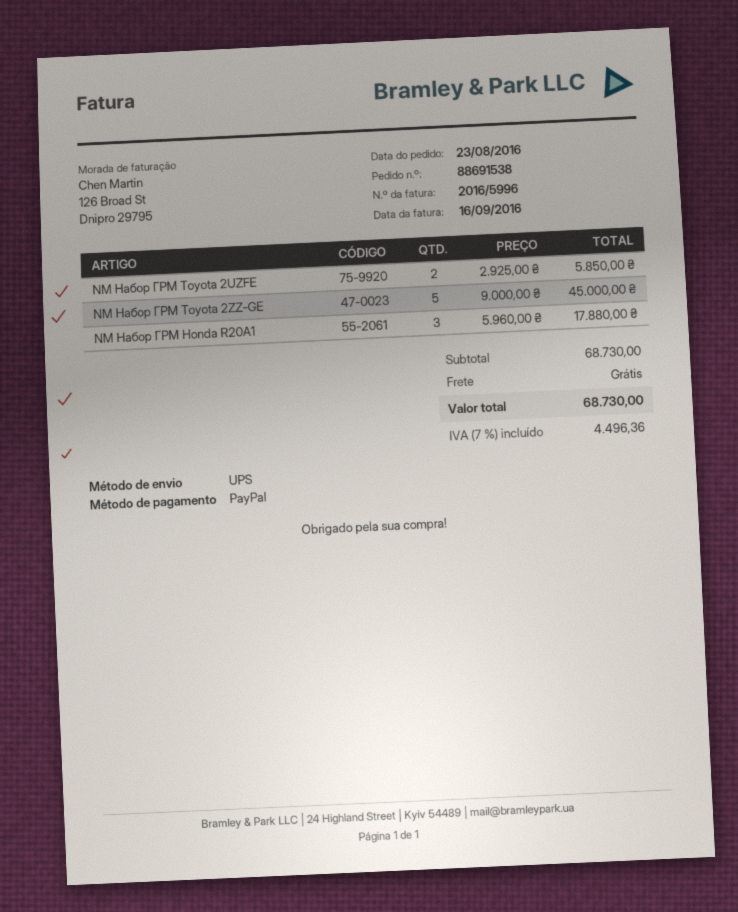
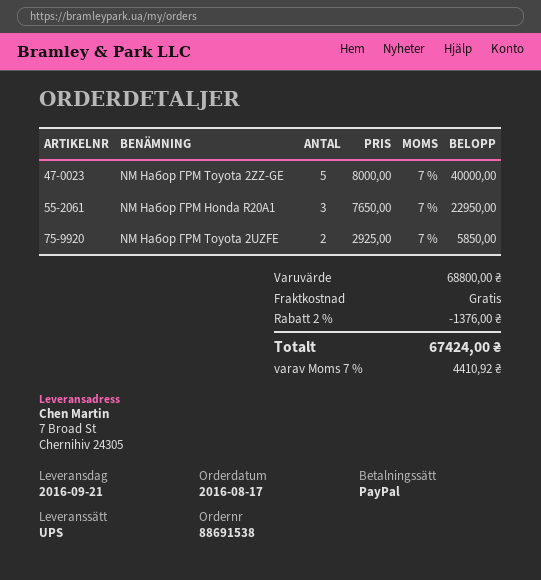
order date: 2016-08-23 -> 2016-08-17
NM Набор ГРМ Toyota 2ZZ-GE: 5 x 9000.00 = 45000.00 -> 5 x 8000.00 = 40000.00
NM Набор ГРМ Honda R20A1: 3 x 5960.00 = 17880.00 -> 3 x 7650.00 = 22950.00
subtotal: 68730.00 -> 68800.00
discount: none -> 2% = 1376.00
tax: 7% = 4496.36 -> 7% = 4410.92
total: 68730.00 -> 67424.00

